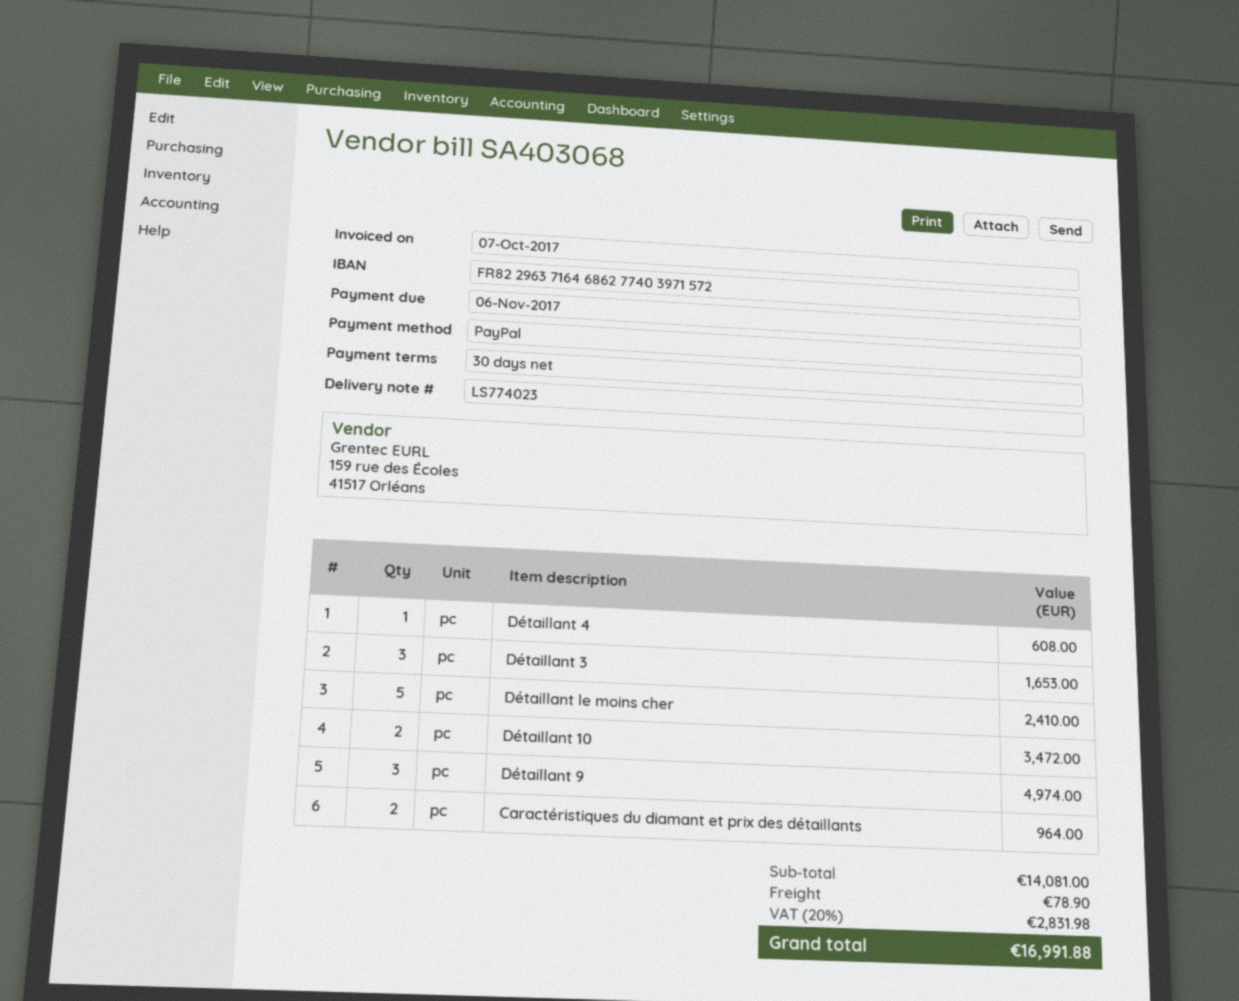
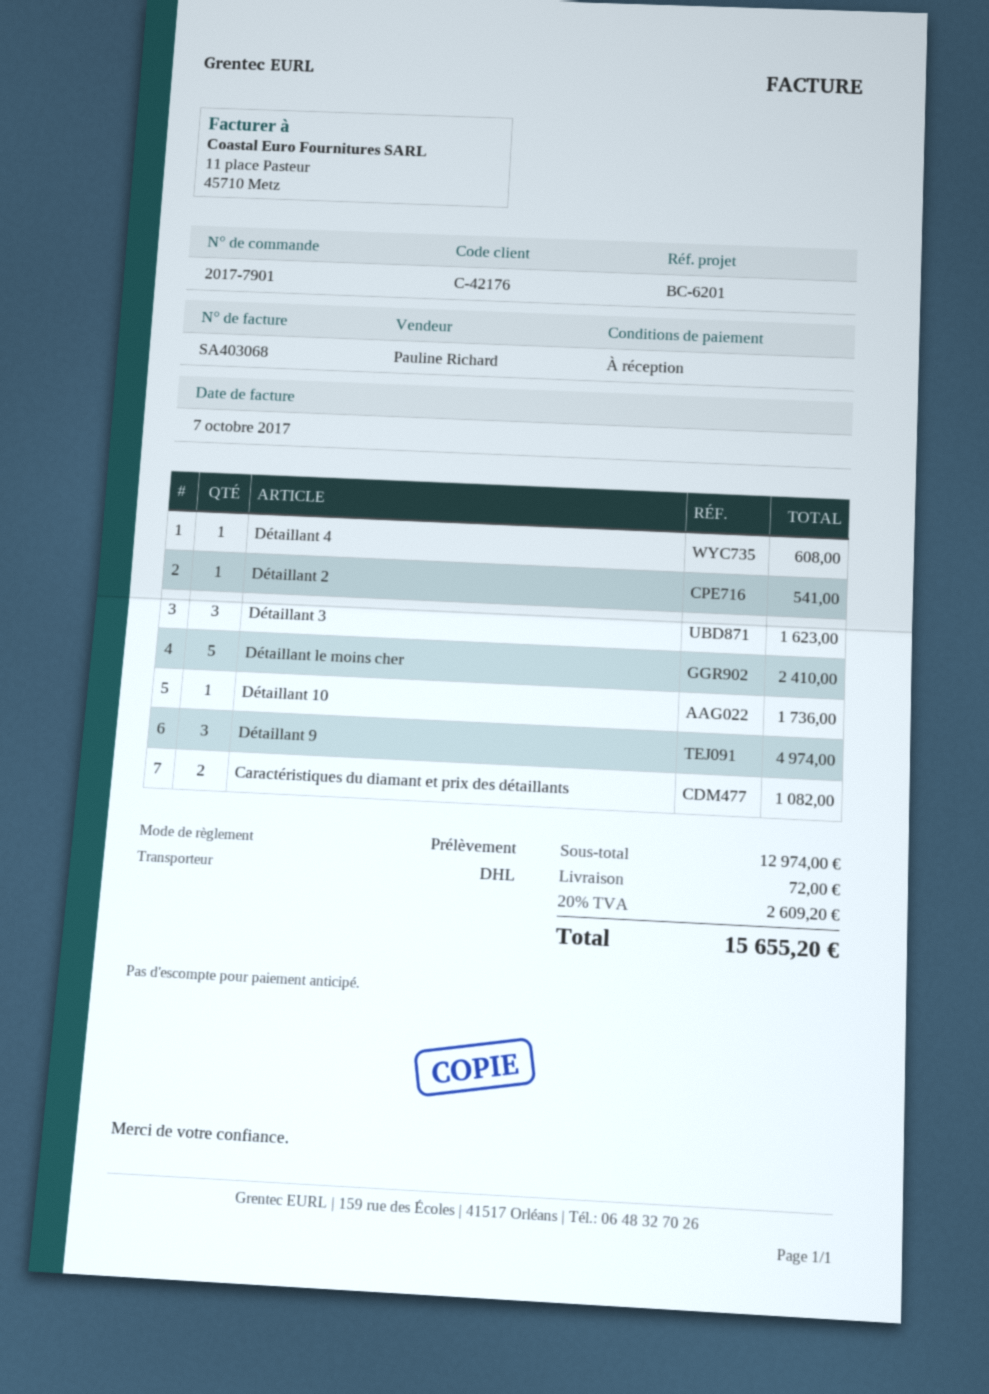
payment terms: 30 days -> on receipt
payment method: PayPal -> direct debit
Détaillant 3: 3 for 1653.00 -> 3 for 1623.00
Détaillant 10: 2 for 3472.00 -> 1 for 1736.00
Caractéristiques du diamant et prix des détaillants: 2 for 964.00 -> 2 for 1082.00
Détaillant 2: none -> 1 for 541.00
subtotal: 14081.00 -> 12974.00
shipping: 78.90 -> 72.00
tax: 20% = 2831.98 -> 20% = 2609.20
total: 16991.88 -> 15655.20

